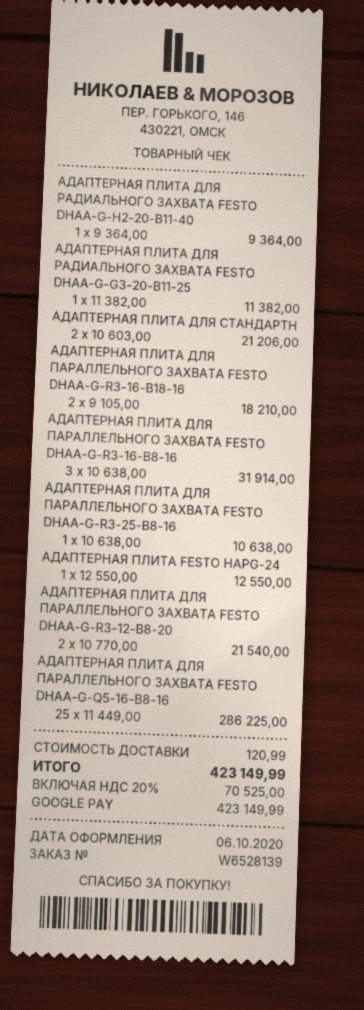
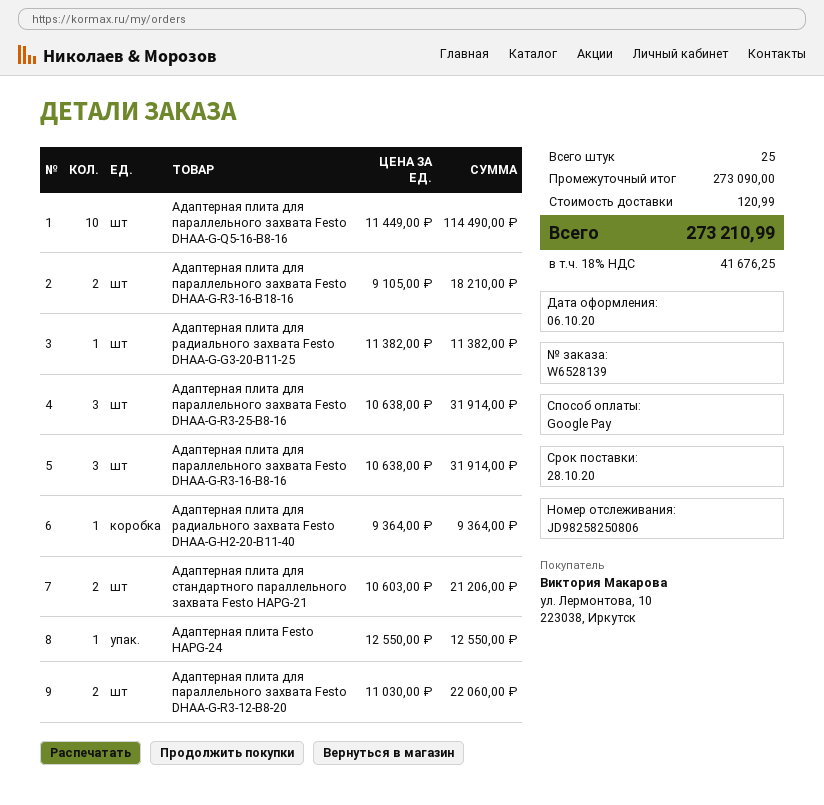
АДАПТЕРНАЯ ПЛИТА ДЛЯ ПАРАЛЛЕЛЬНОГО ЗАХВАТА FESTO DHAA-G-R3-25-B8-16: 1 x 10638.00 = 10638.00 -> 3 x 10638.00 = 31914.00
АДАПТЕРНАЯ ПЛИТА ДЛЯ ПАРАЛЛЕЛЬНОГО ЗАХВАТА FESTO DHAA-G-R3-12-B8-20: 2 x 10770.00 = 21540.00 -> 2 x 11030.00 = 22060.00
АДАПТЕРНАЯ ПЛИТА ДЛЯ ПАРАЛЛЕЛЬНОГО ЗАХВАТА FESTO DHAA-G-Q5-16-B8-16: 25 x 11449.00 = 286225.00 -> 10 x 11449.00 = 114490.00
tax: 20% = 70525.00 -> 18% = 41676.25
total: 423149.99 -> 273210.99

